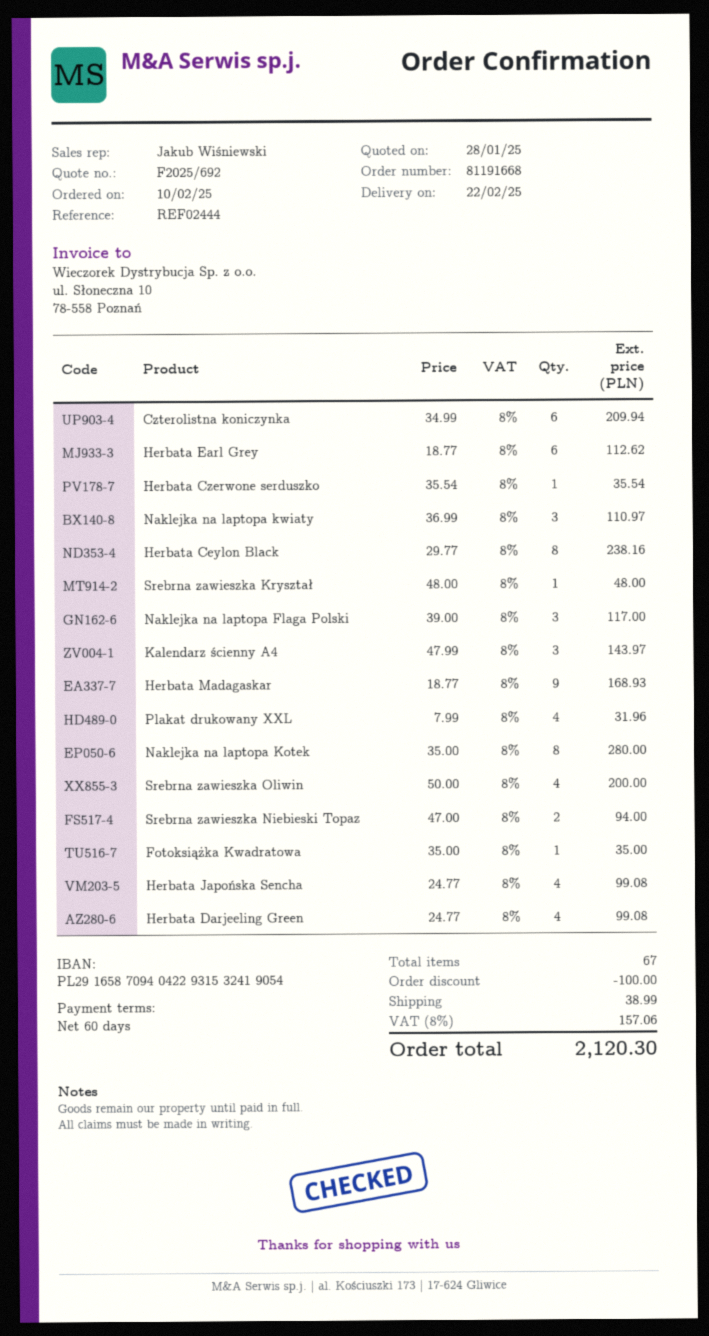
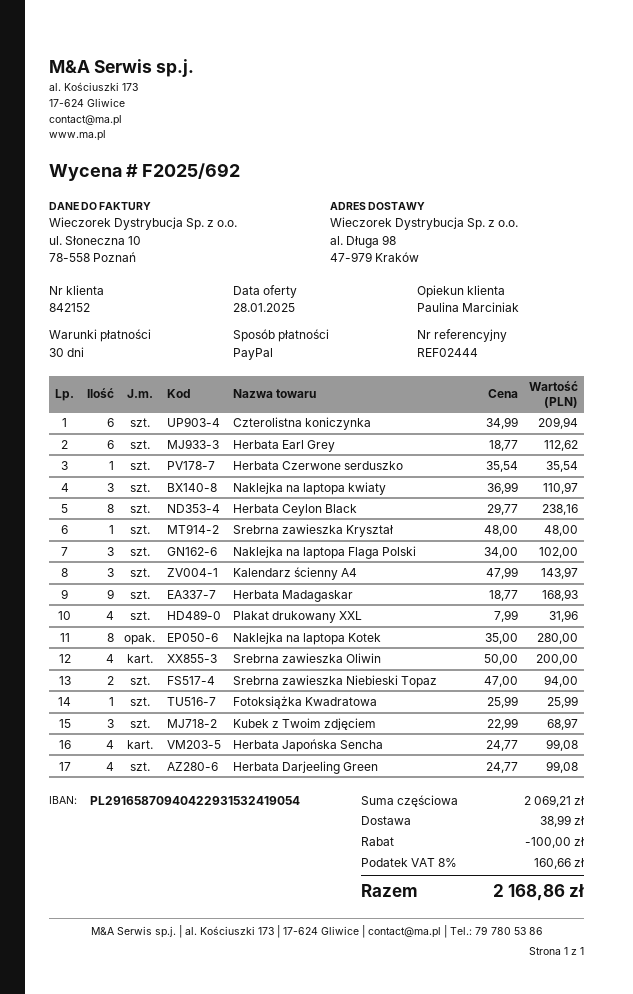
payment terms: 60 days -> 30 days
sales rep: Jakub Wiśniewski -> Paulina Marciniak
Naklejka na laptopa Flaga Polski: 3 x 39.00 = 117.00 -> 3 x 34.00 = 102.00
Fotoksiążka Kwadratowa: 1 x 35.00 = 35.00 -> 1 x 25.99 = 25.99
Kubek z Twoim zdjęciem: none -> 3 x 22.99 = 68.97
tax: 8% = 157.06 -> 8% = 160.66
total: 2120.30 -> 2168.86

